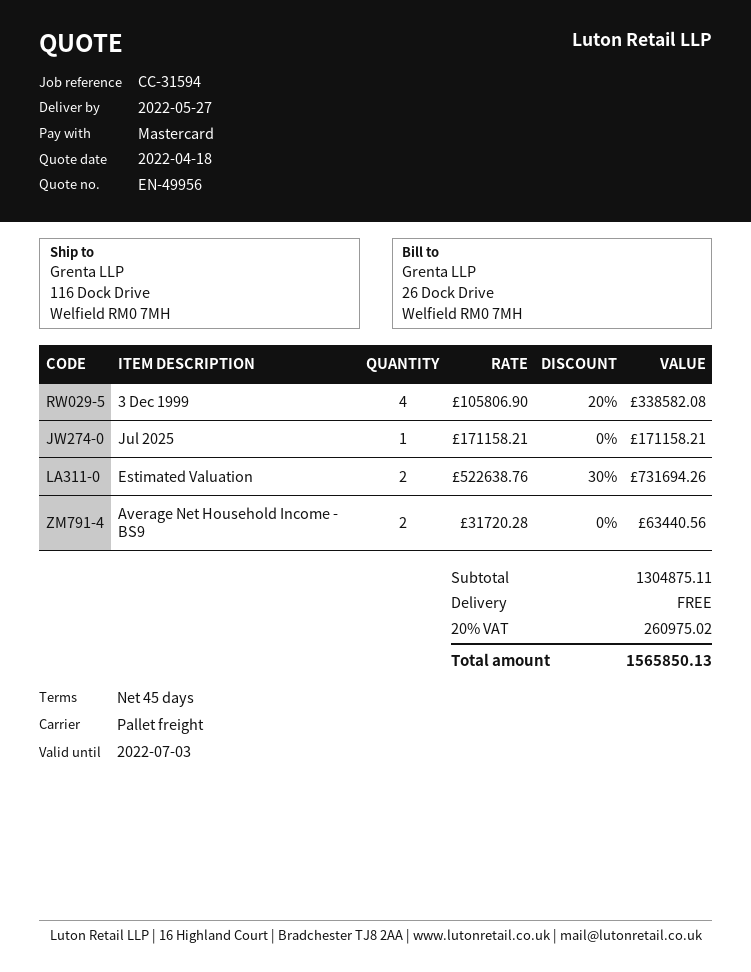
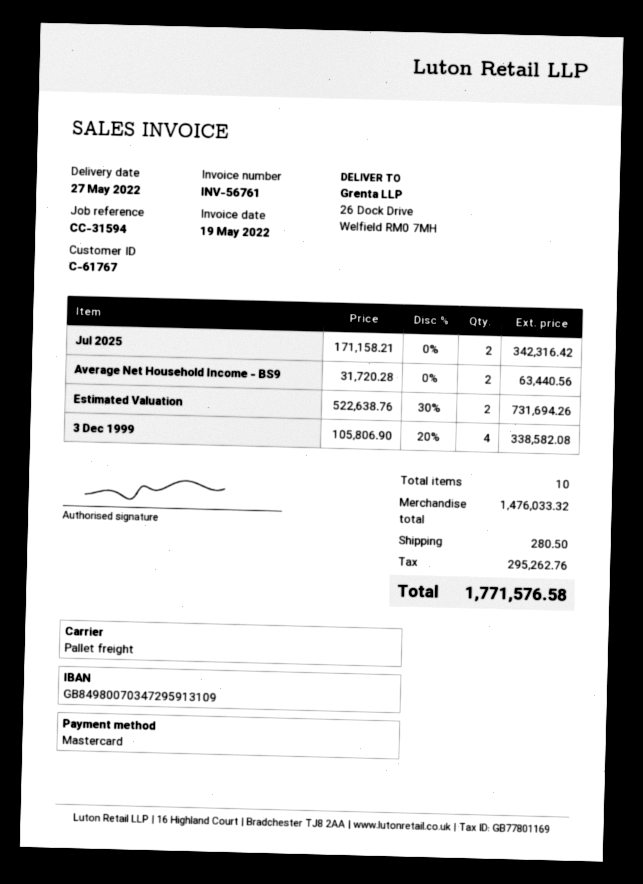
ship to: 116 Dock Drive, Welfield RM0 7MH -> 26 Dock Drive, Welfield RM0 7MH
Jul 2025: 1 x 171158.21 = 171158.21 -> 2 x 171158.21 = 342316.42
subtotal: 1304875.11 -> 1476033.32
shipping: 0.00 -> 280.50
tax: 260975.02 -> 295262.76
total: 1565850.13 -> 1771576.58

